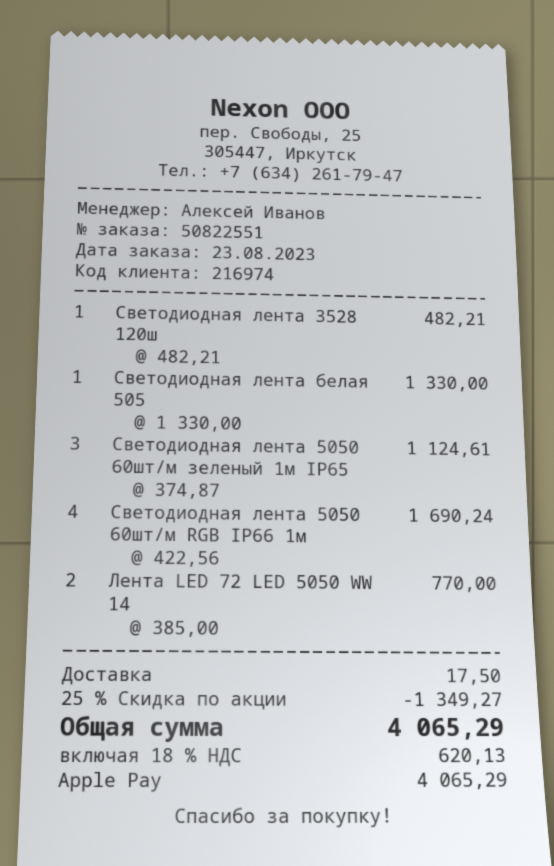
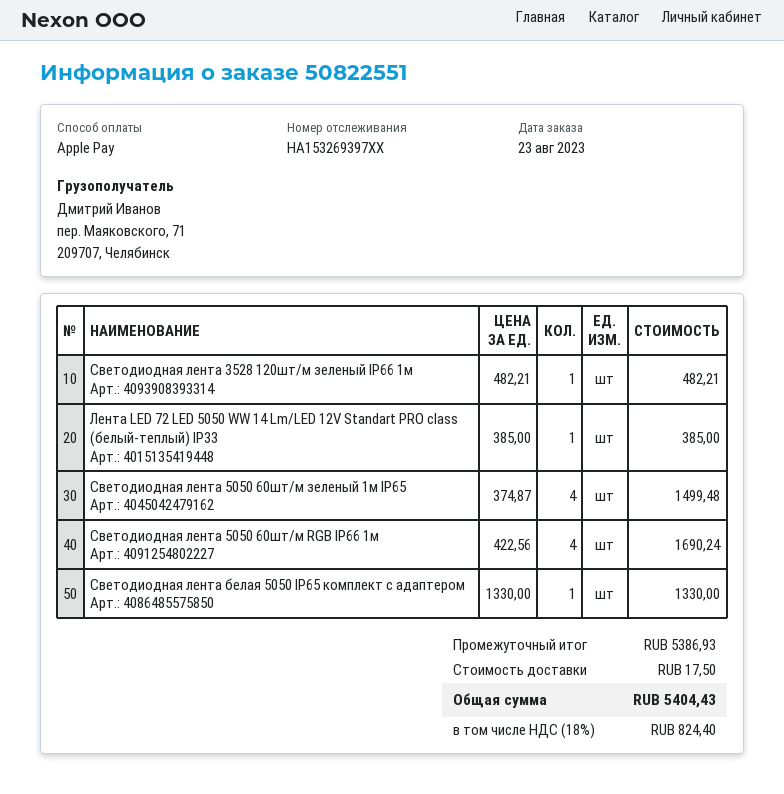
Светодиодная лента 5050 60шт/м зеленый 1м IP65: 3 x 374.87 = 1124.61 -> 4 x 374.87 = 1499.48
Лента LED 72 LED 5050 WW 14: 2 x 385.00 = 770.00 -> 1 x 385.00 = 385.00
discount: 25% = 1349.27 -> none
tax: 18% = 620.13 -> 18% = 824.40
total: 4065.29 -> 5404.43

